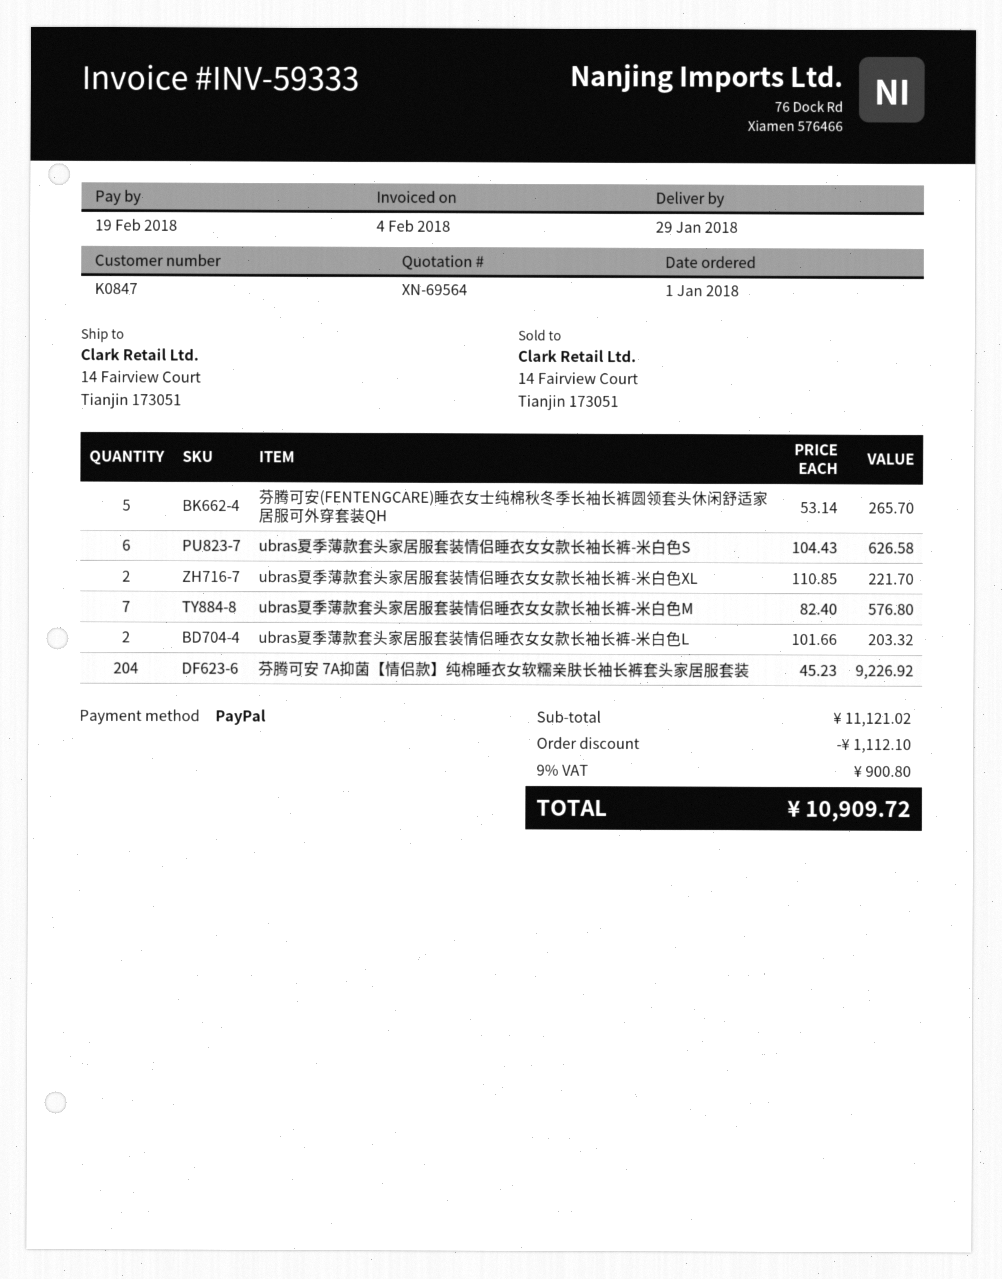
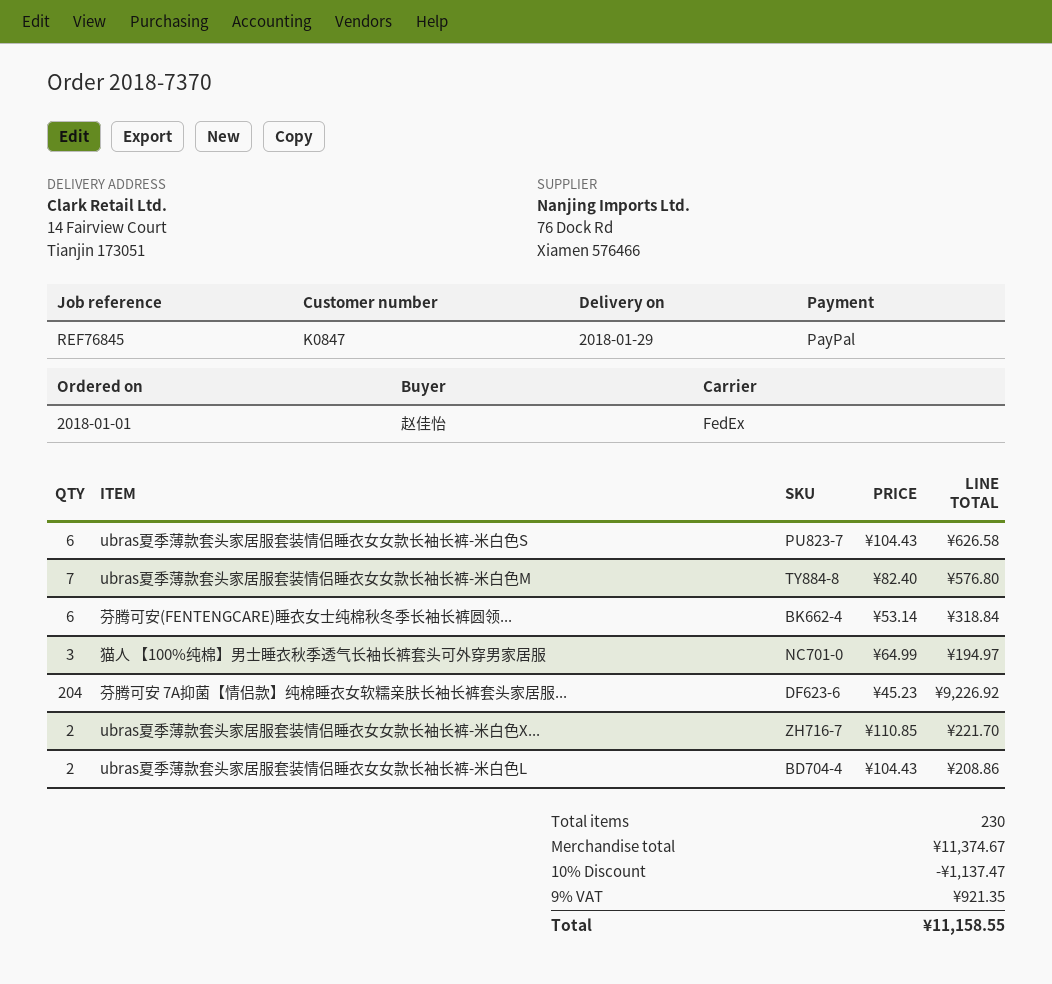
芬腾可安(FENTENGCARE)睡衣女士纯棉秋冬季长袖长裤圆领套头休闲舒适家居服可外穿套装QH: 5 x 53.14 = 265.70 -> 6 x 53.14 = 318.84
ubras夏季薄款套头家居服套装情侣睡衣女女款长袖长裤-米白色L: 2 x 101.66 = 203.32 -> 2 x 104.43 = 208.86
猫人 【100%纯棉】男士睡衣秋季透气长袖长裤套头可外穿男家居服: none -> 3 x 64.99 = 194.97
subtotal: 11121.02 -> 11374.67
discount: 1112.10 -> 1137.47
tax: 9% = 900.80 -> 9% = 921.35
total: 10909.72 -> 11158.55

